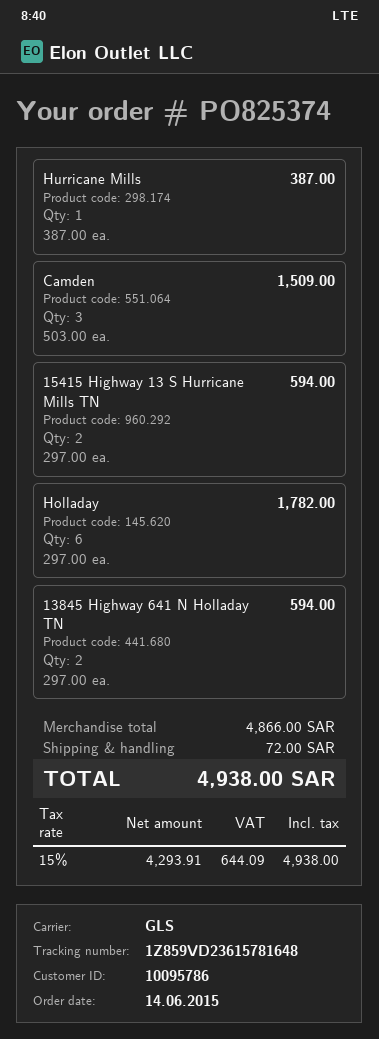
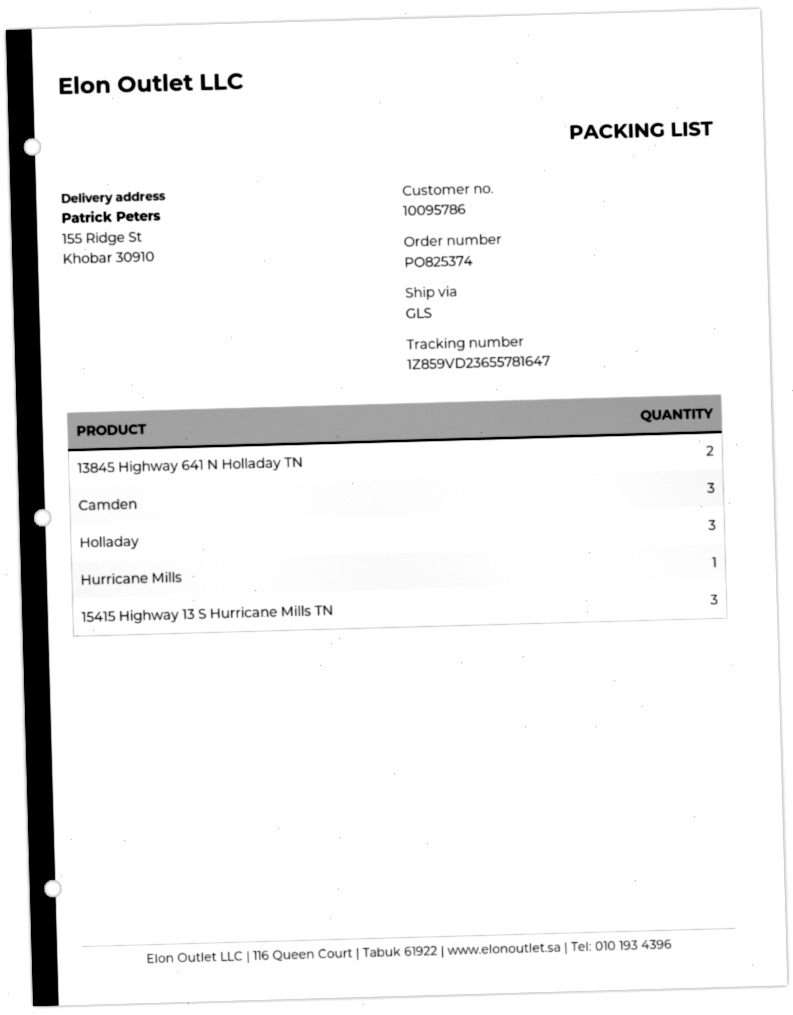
tracking number: 1Z859VD23615781648 -> 1Z859VD23655781647
15415 Highway 13 S Hurricane Mills TN: 2 -> 3
Holladay: 6 -> 3

